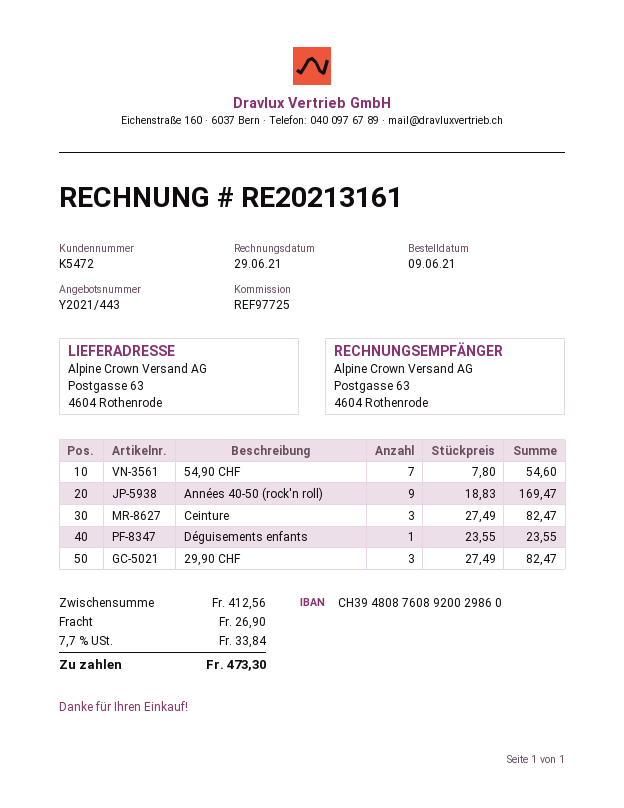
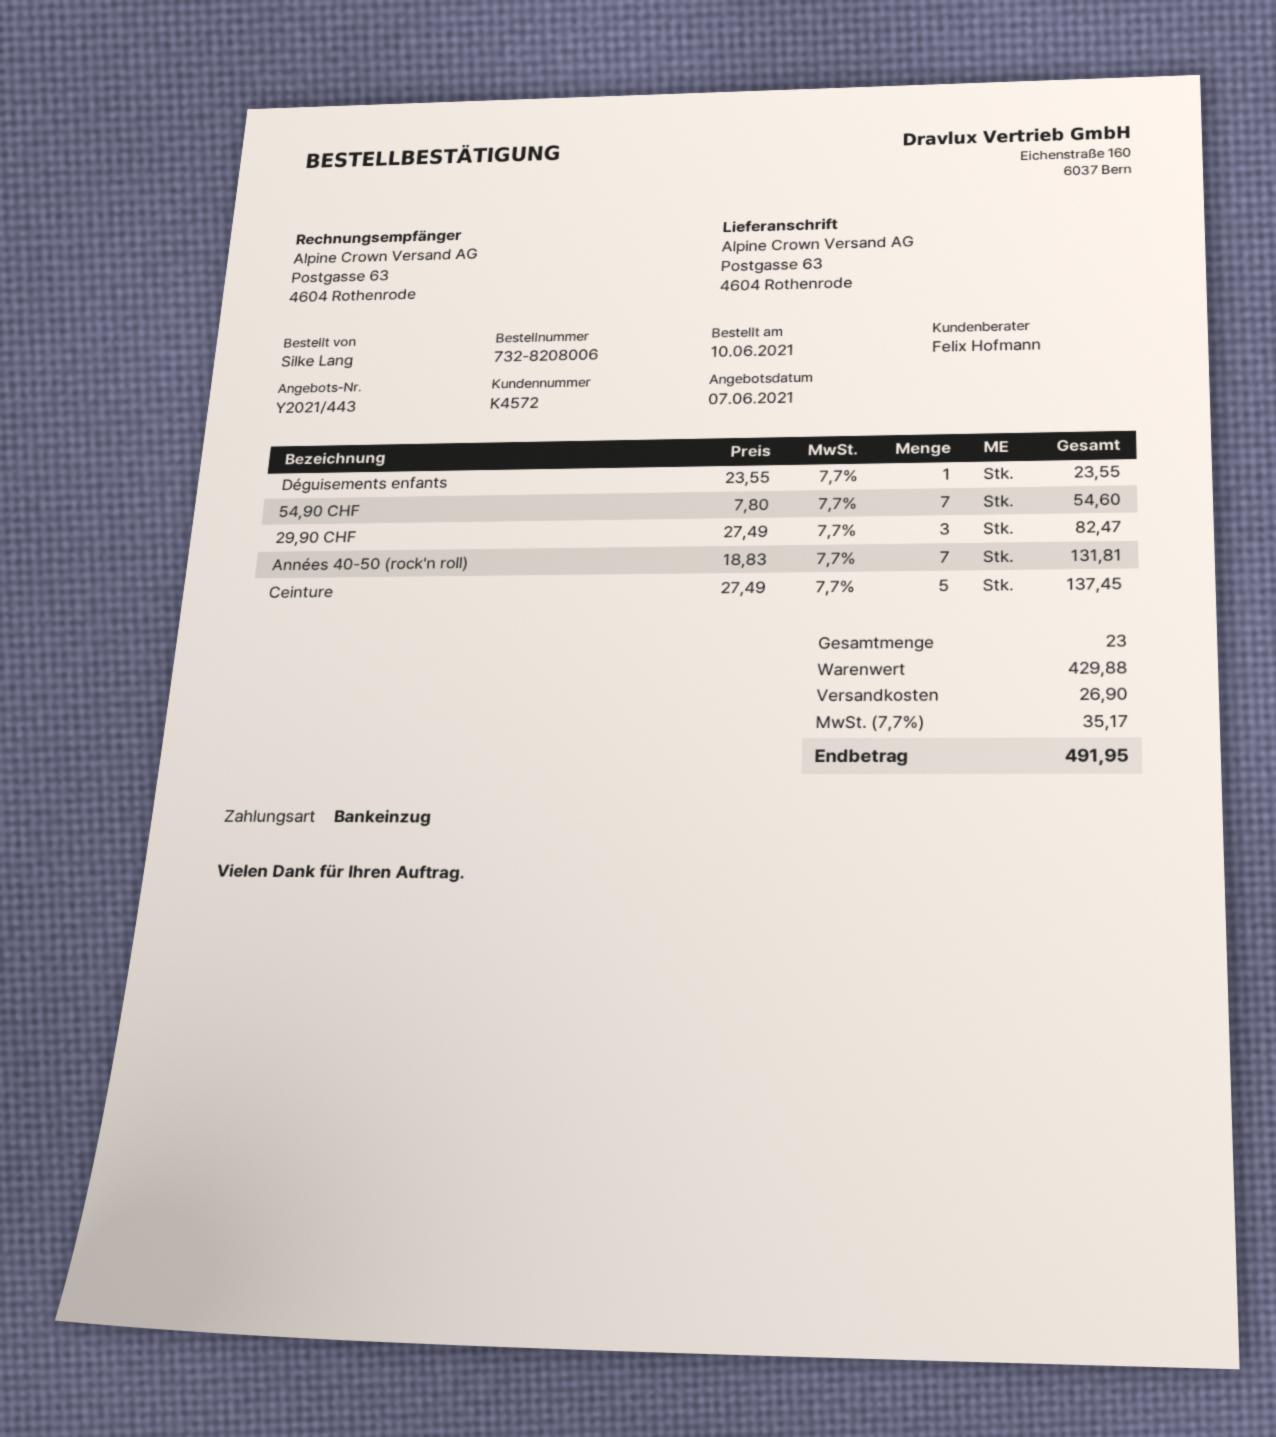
order date: 2021-06-09 -> 2021-06-10
customer number: K5472 -> K4572
Années 40-50 (rock'n roll): 9 x 18.83 = 169.47 -> 7 x 18.83 = 131.81
Ceinture: 3 x 27.49 = 82.47 -> 5 x 27.49 = 137.45
subtotal: 412.56 -> 429.88
tax: 7.7% = 33.84 -> 7.7% = 35.17
total: 473.30 -> 491.95

